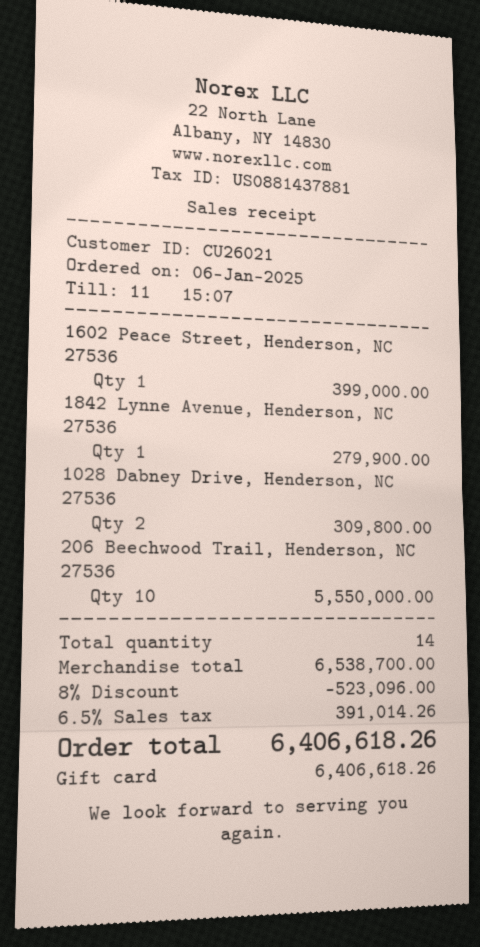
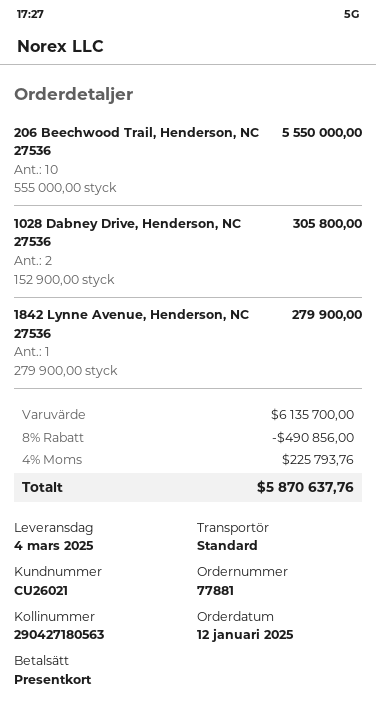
order date: 2025-01-06 -> 2025-01-12
1602 Peace Street, Henderson, NC 27536: 1 for 399000.00 -> none
1028 Dabney Drive, Henderson, NC 27536: 2 for 309800.00 -> 2 for 305800.00
subtotal: 6538700.00 -> 6135700.00
discount: 8% = 523096.00 -> 8% = 490856.00
tax: 6.5% = 391014.26 -> 4% = 225793.76
total: 6406618.26 -> 5870637.76

